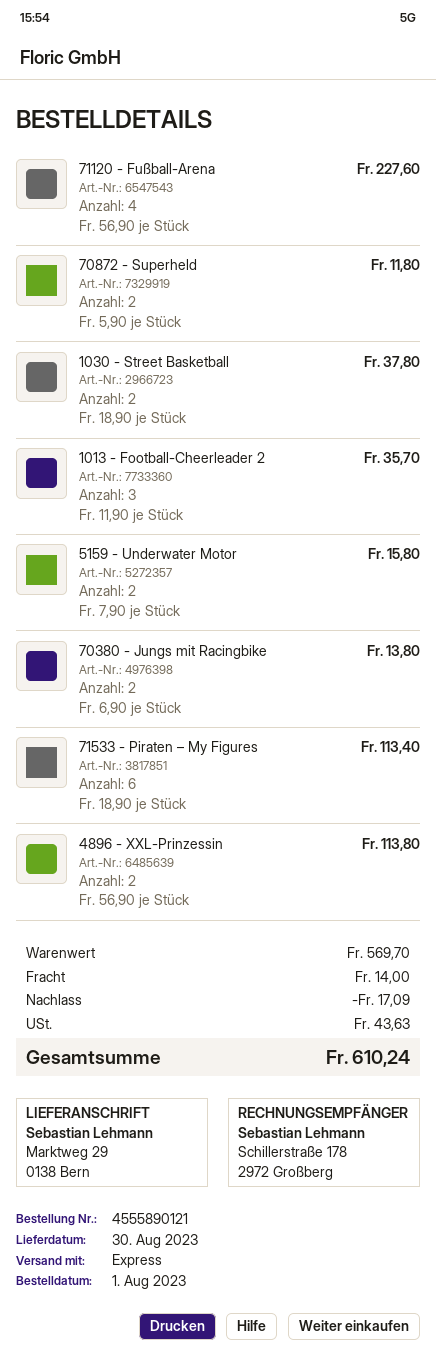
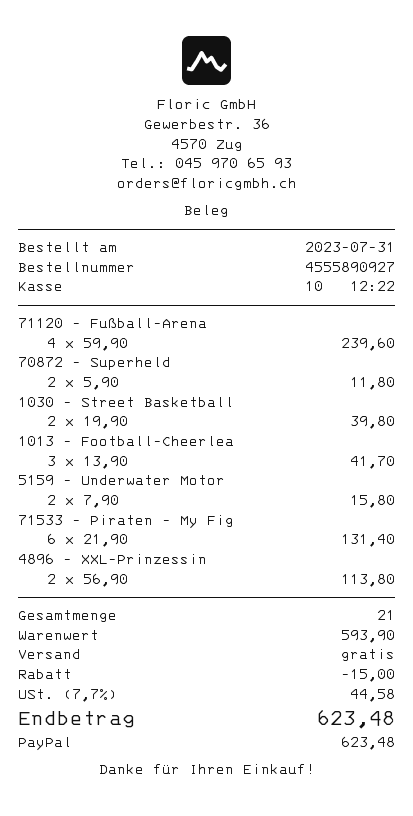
order number: 4555890121 -> 4555890927
order date: 2023-08-01 -> 2023-07-31
71120 - Fußball-Arena: 4 x 56.90 = 227.60 -> 4 x 59.90 = 239.60
1030 - Street Basketball: 2 x 18.90 = 37.80 -> 2 x 19.90 = 39.80
1013 - Football-Cheerleader 2: 3 x 11.90 = 35.70 -> 3 x 13.90 = 41.70
70380 - Jungs mit Racingbike: 2 x 6.90 = 13.80 -> none
71533 - Piraten – My Figures: 6 x 18.90 = 113.40 -> 6 x 21.90 = 131.40
subtotal: 569.70 -> 593.90
discount: 17.09 -> 15.00
shipping: 14.00 -> 0.00
tax: 43.63 -> 44.58
total: 610.24 -> 623.48

